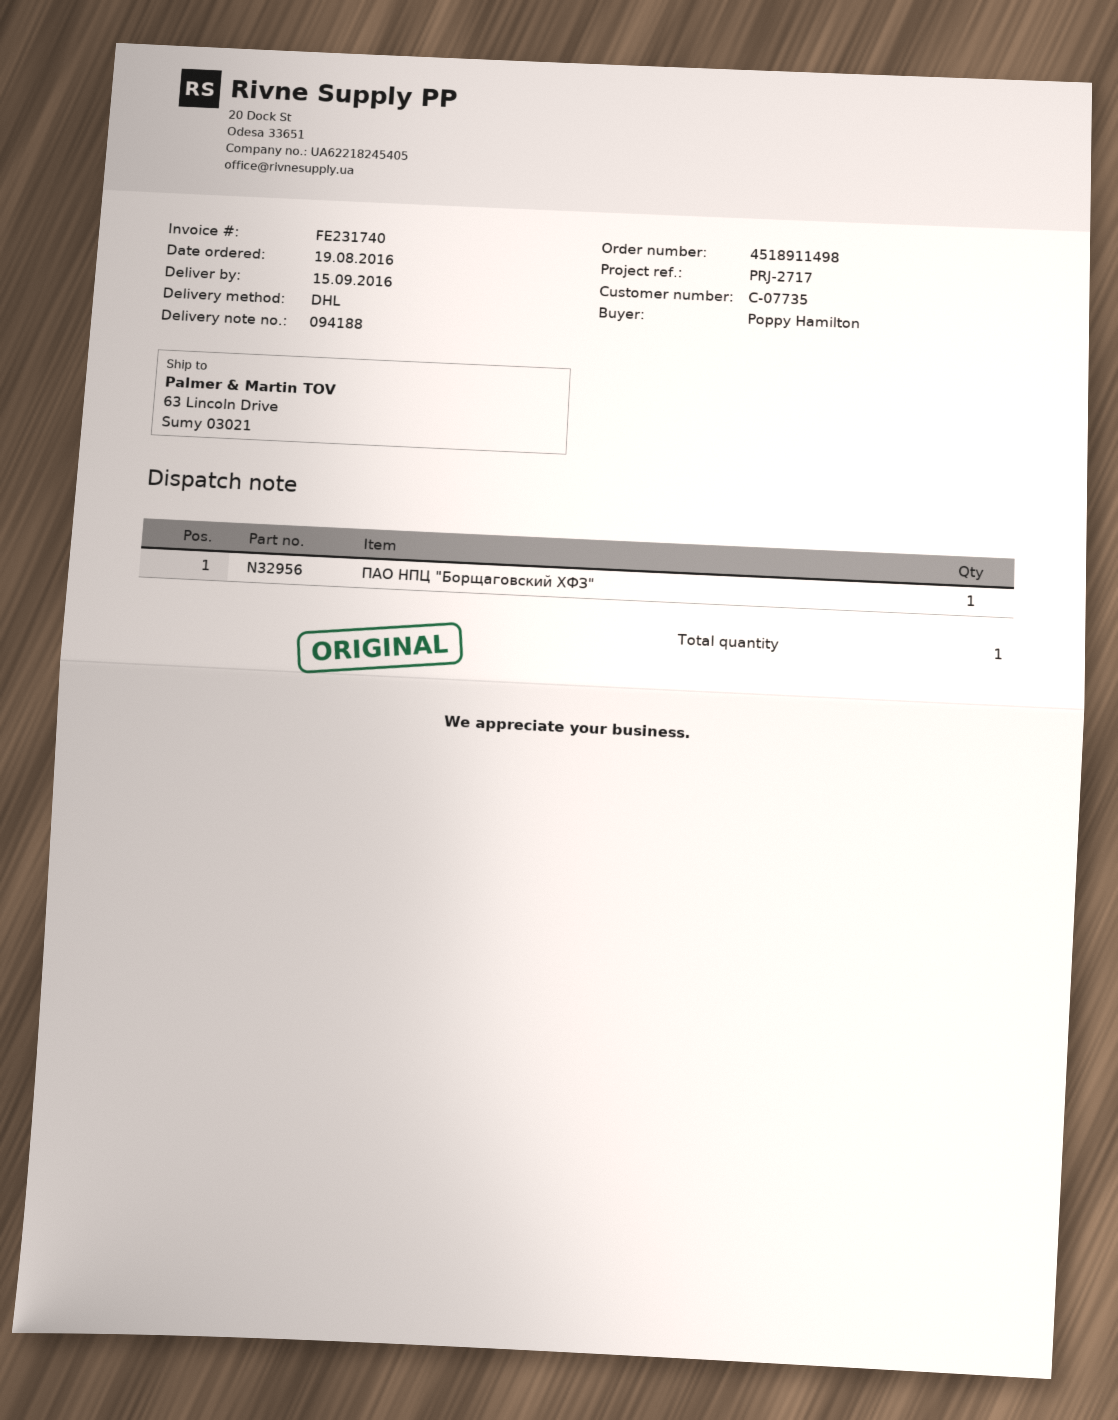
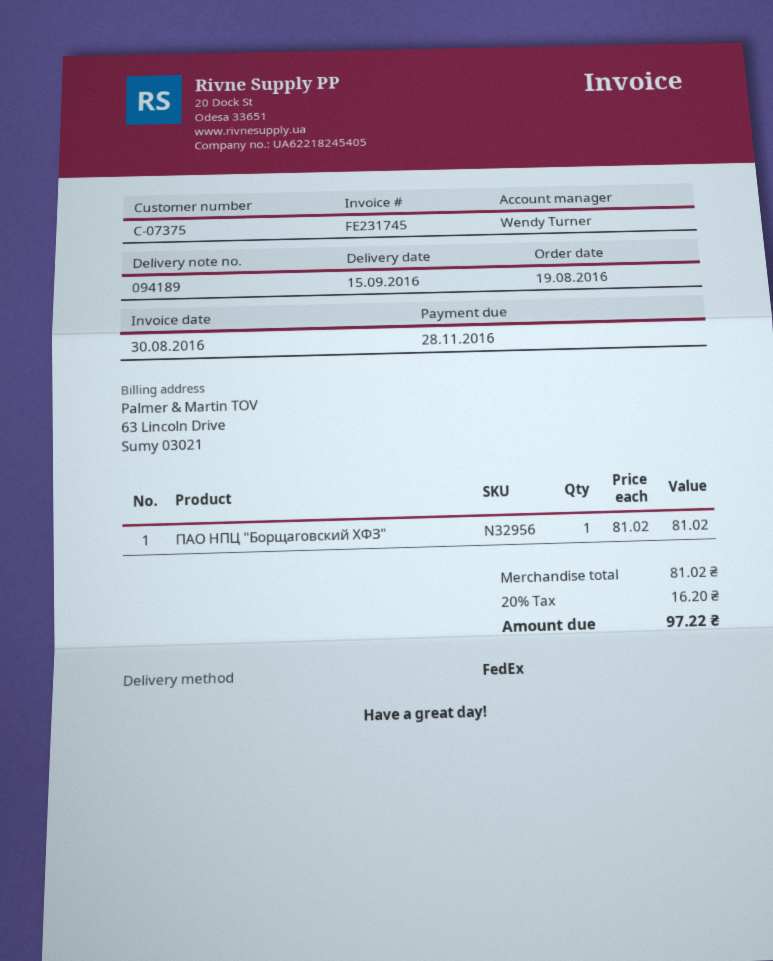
delivery note number: 094188 -> 094189
invoice number: FE231740 -> FE231745
customer number: C-07735 -> C-07375
shipping method: DHL -> FedEx

